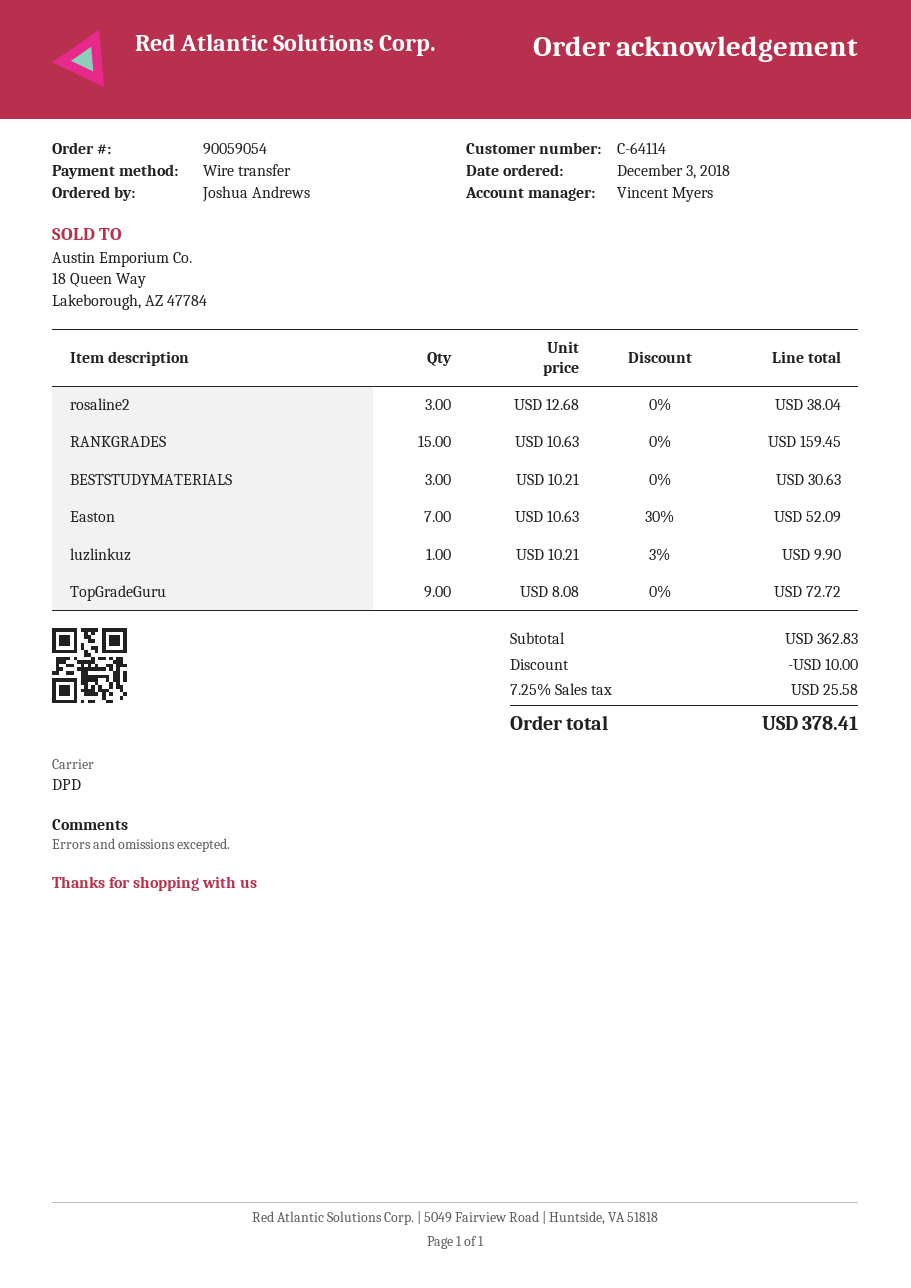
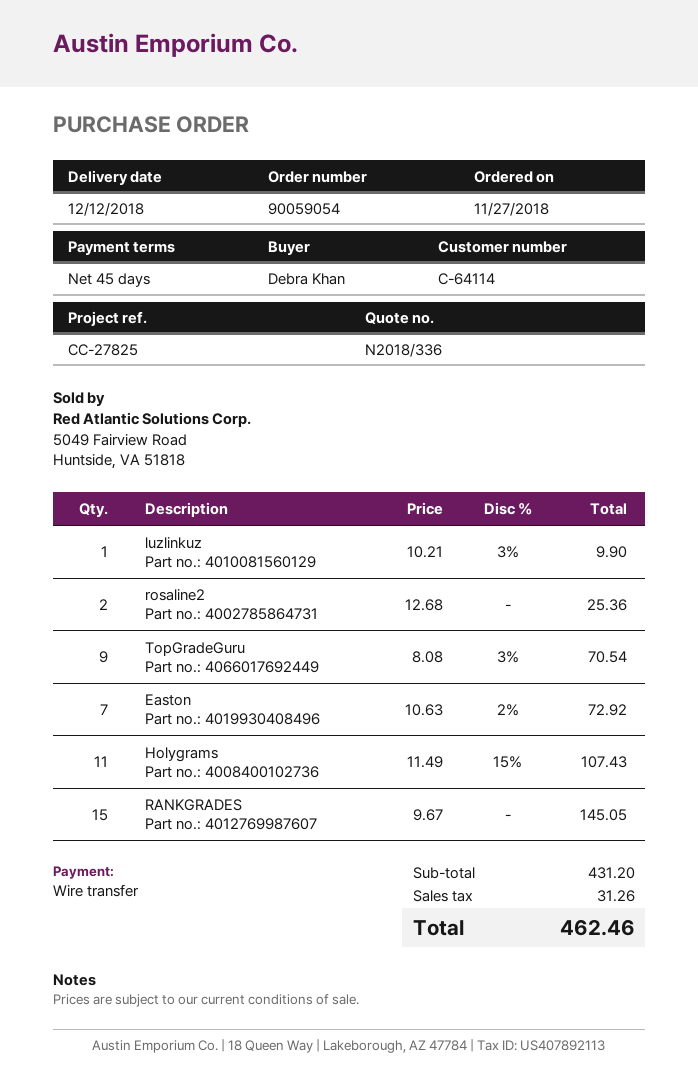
order date: 2018-12-03 -> 2018-11-27
ordered by: Joshua Andrews -> Debra Khan
rosaline2: 3 x 12.68 = 38.04 -> 2 x 12.68 = 25.36
RANKGRADES: 15 x 10.63 = 159.45 -> 15 x 9.67 = 145.05
BESTSTUDYMATERIALS: 3 x 10.21 = 30.63 -> none
Easton: 7 x 10.63 - 30% = 52.09 -> 7 x 10.63 - 2% = 72.92
TopGradeGuru: 9 x 8.08 = 72.72 -> 9 x 8.08 - 3% = 70.54
Holygrams: none -> 11 x 11.49 - 15% = 107.43
subtotal: 362.83 -> 431.20
discount: 10.00 -> none
tax: 25.58 -> 31.26
total: 378.41 -> 462.46

